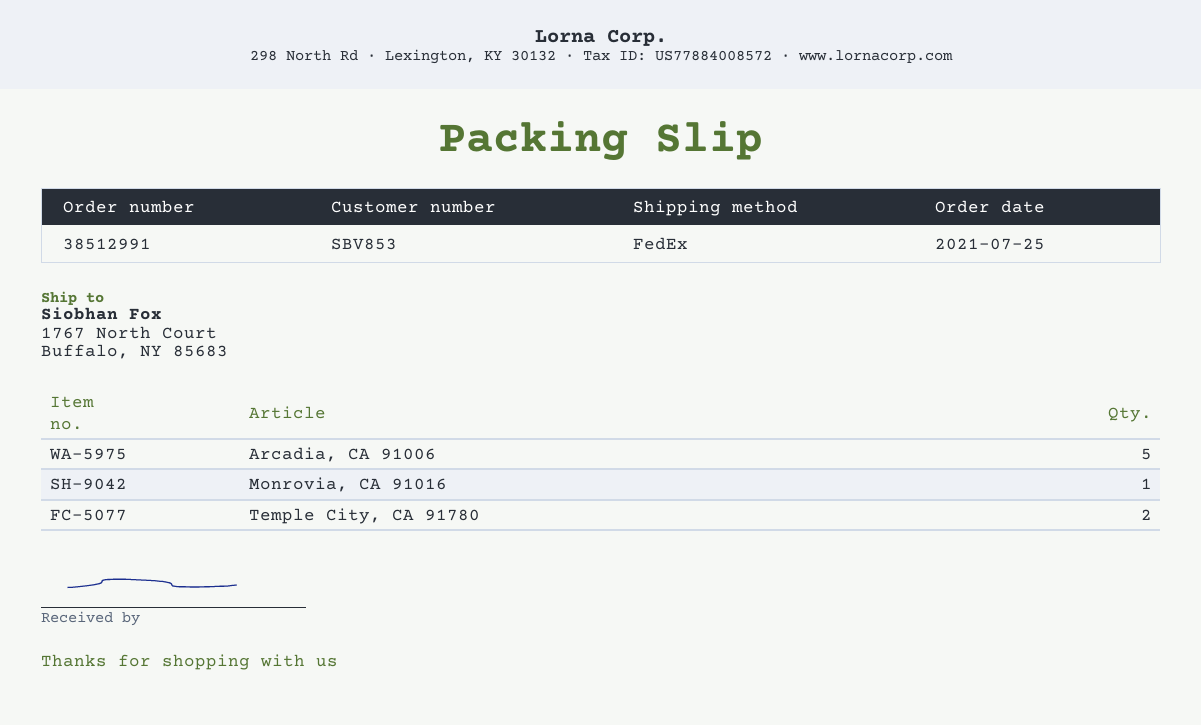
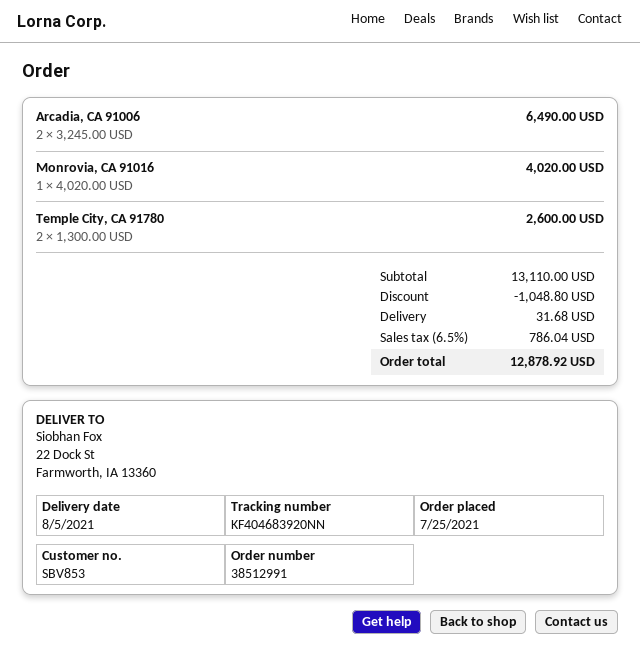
ship to: 1767 North Court, Buffalo, NY 85683 -> 22 Dock St, Farmworth, IA 13360
Arcadia, CA 91006: 5 -> 2

